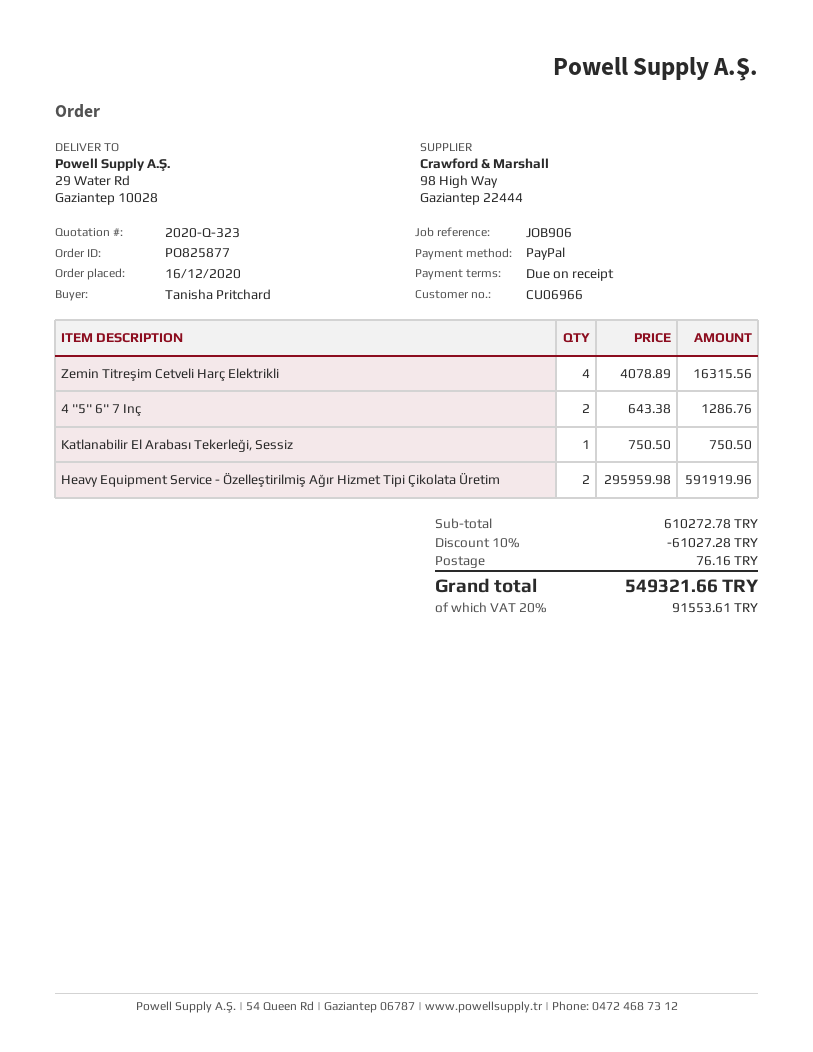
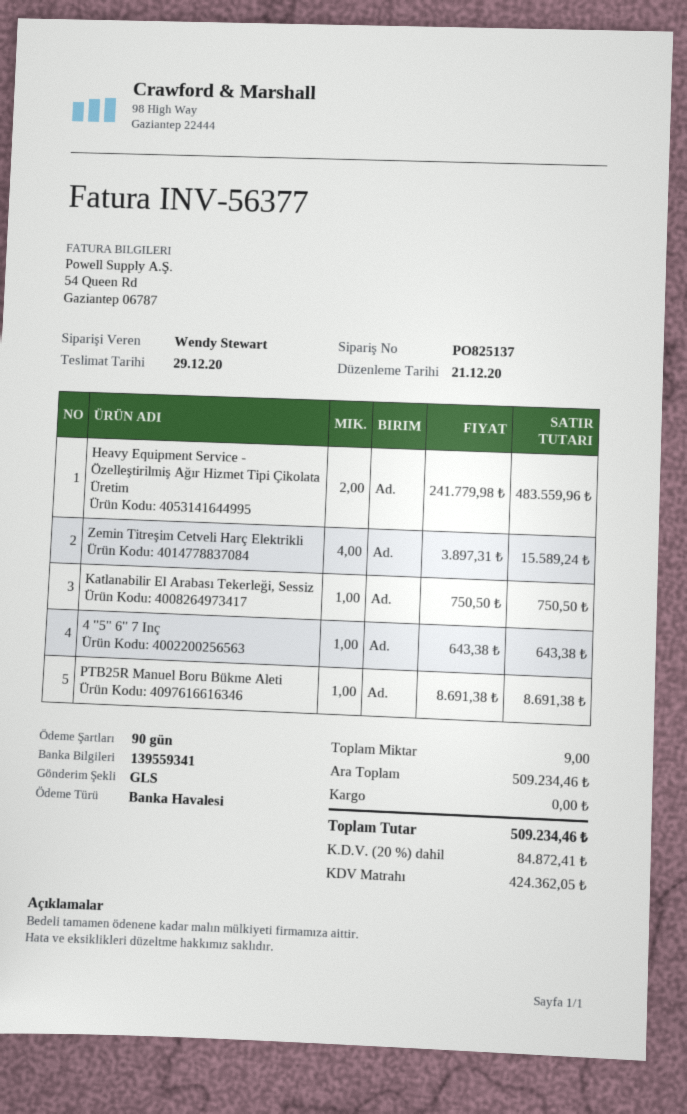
order number: PO825877 -> PO825137
payment terms: on receipt -> 90 days
ordered by: Tanisha Pritchard -> Wendy Stewart
payment method: PayPal -> bank transfer
Zemin Titreşim Cetveli Harç Elektrikli: 4 x 4078.89 = 16315.56 -> 4 x 3897.31 = 15589.24
4 ''5'' 6'' 7 Inç: 2 x 643.38 = 1286.76 -> 1 x 643.38 = 643.38
Heavy Equipment Service - Özelleştirilmiş Ağır Hizmet Tipi Çikolata Üretim: 2 x 295959.98 = 591919.96 -> 2 x 241779.98 = 483559.96
PTB25R Manuel Boru Bükme Aleti: none -> 1 x 8691.38 = 8691.38
subtotal: 610272.78 -> 509234.46
discount: 10% = 61027.28 -> none
shipping: 76.16 -> 0.00
tax: 20% = 91553.61 -> 20% = 84872.41
total: 549321.66 -> 509234.46

